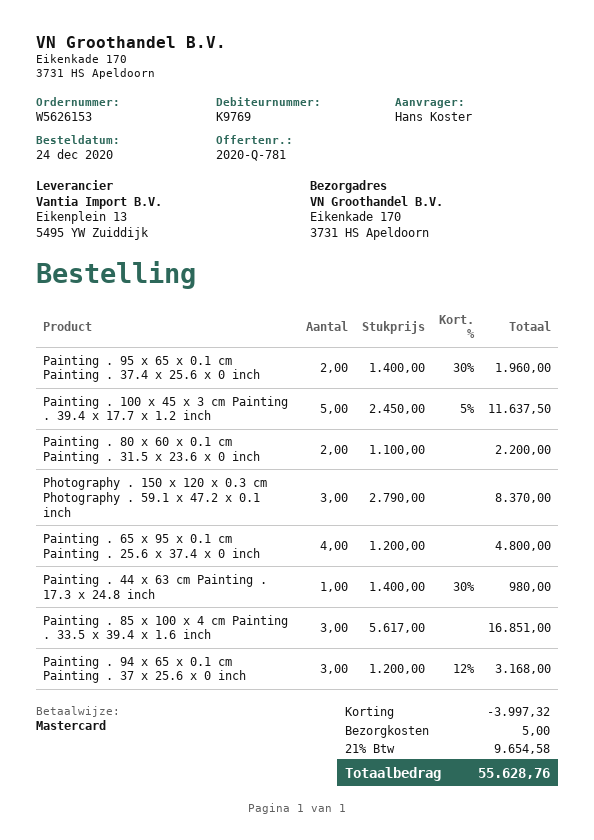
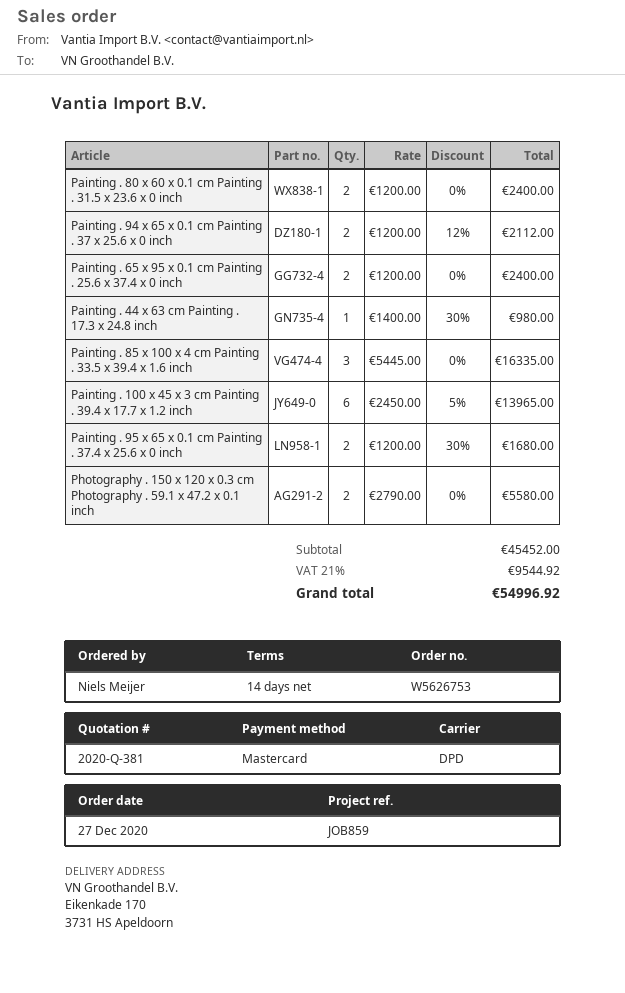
quote number: 2020-Q-781 -> 2020-Q-381
order number: W5626153 -> W5626753
order date: 2020-12-24 -> 2020-12-27
ordered by: Hans Koster -> Niels Meijer
Painting . 95 x 65 x 0.1 cm Painting . 37.4 x 25.6 x 0 inch: 2 x 1400.00 - 30% = 1960.00 -> 2 x 1200.00 - 30% = 1680.00
Painting . 100 x 45 x 3 cm Painting . 39.4 x 17.7 x 1.2 inch: 5 x 2450.00 - 5% = 11637.50 -> 6 x 2450.00 - 5% = 13965.00
Painting . 80 x 60 x 0.1 cm Painting . 31.5 x 23.6 x 0 inch: 2 x 1100.00 = 2200.00 -> 2 x 1200.00 = 2400.00
Photography . 150 x 120 x 0.3 cm Photography . 59.1 x 47.2 x 0.1 inch: 3 x 2790.00 = 8370.00 -> 2 x 2790.00 = 5580.00
Painting . 65 x 95 x 0.1 cm Painting . 25.6 x 37.4 x 0 inch: 4 x 1200.00 = 4800.00 -> 2 x 1200.00 = 2400.00
Painting . 85 x 100 x 4 cm Painting . 33.5 x 39.4 x 1.6 inch: 3 x 5617.00 = 16851.00 -> 3 x 5445.00 = 16335.00
Painting . 94 x 65 x 0.1 cm Painting . 37 x 25.6 x 0 inch: 3 x 1200.00 - 12% = 3168.00 -> 2 x 1200.00 - 12% = 2112.00
discount: 3997.32 -> none
shipping: 5.00 -> none
tax: 21% = 9654.58 -> 21% = 9544.92
total: 55628.76 -> 54996.92

